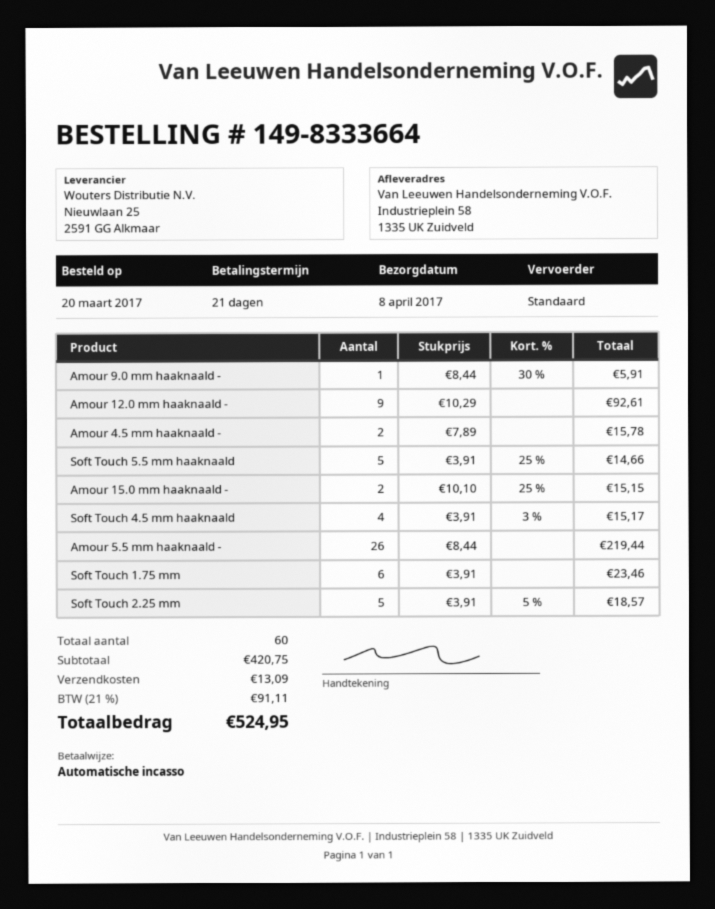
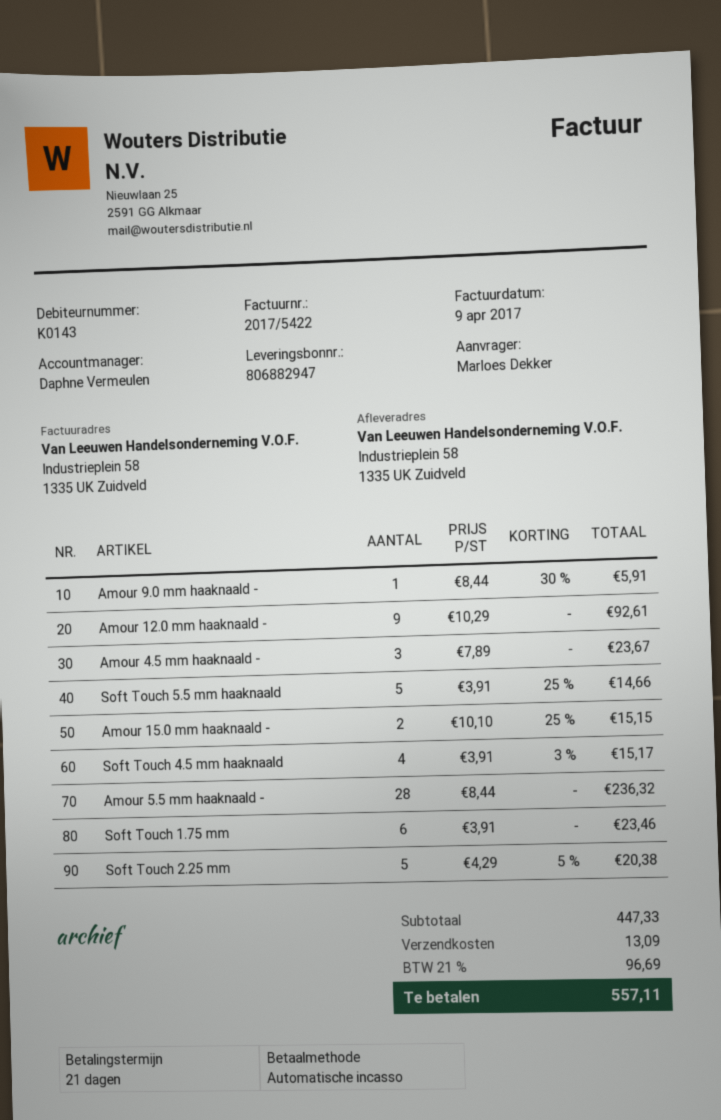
Amour 4.5 mm haaknaald -: 2 x 7.89 = 15.78 -> 3 x 7.89 = 23.67
Amour 5.5 mm haaknaald -: 26 x 8.44 = 219.44 -> 28 x 8.44 = 236.32
Soft Touch 2.25 mm: 5 x 3.91 - 5% = 18.57 -> 5 x 4.29 - 5% = 20.38
subtotal: 420.75 -> 447.33
tax: 21% = 91.11 -> 21% = 96.69
total: 524.95 -> 557.11

